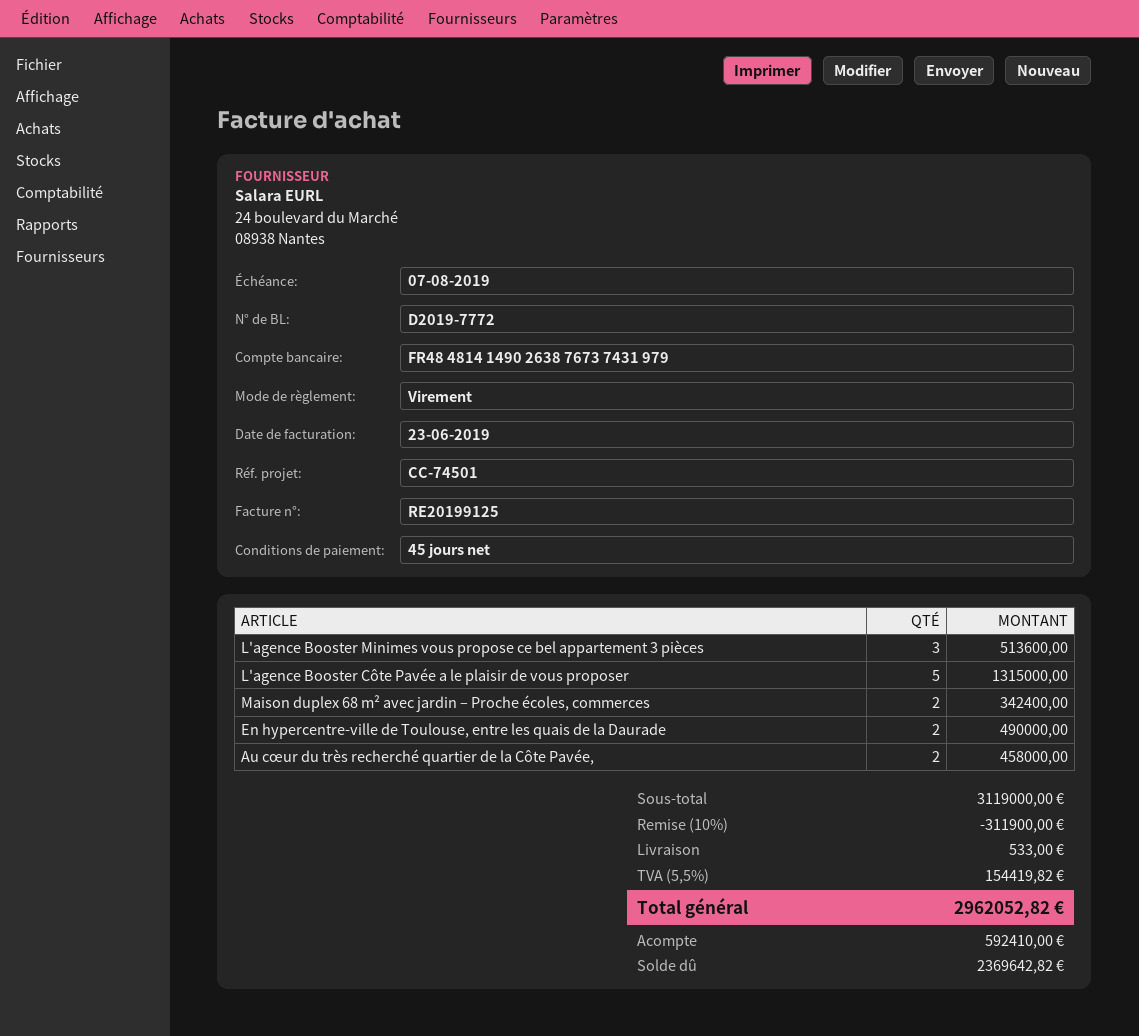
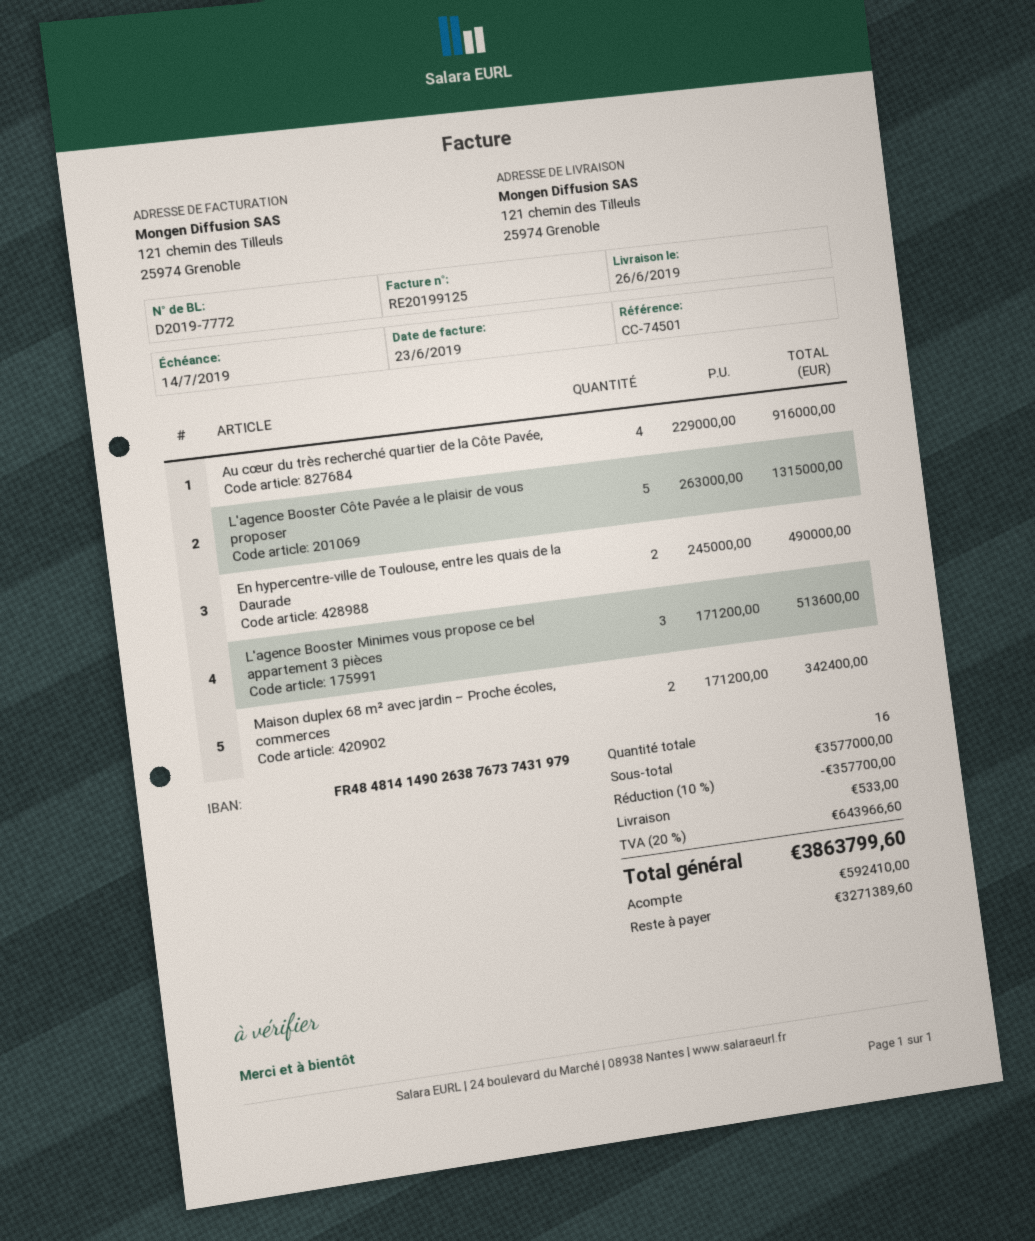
due date: 2019-08-07 -> 2019-07-14
Au cœur du très recherché quartier de la Côte Pavée,: 2 for 458000.00 -> 4 for 916000.00
subtotal: 3119000.00 -> 3577000.00
discount: 10% = 311900.00 -> 10% = 357700.00
tax: 5.5% = 154419.82 -> 20% = 643966.60
total: 2962052.82 -> 3863799.60
balance: 2369642.82 -> 3271389.60

